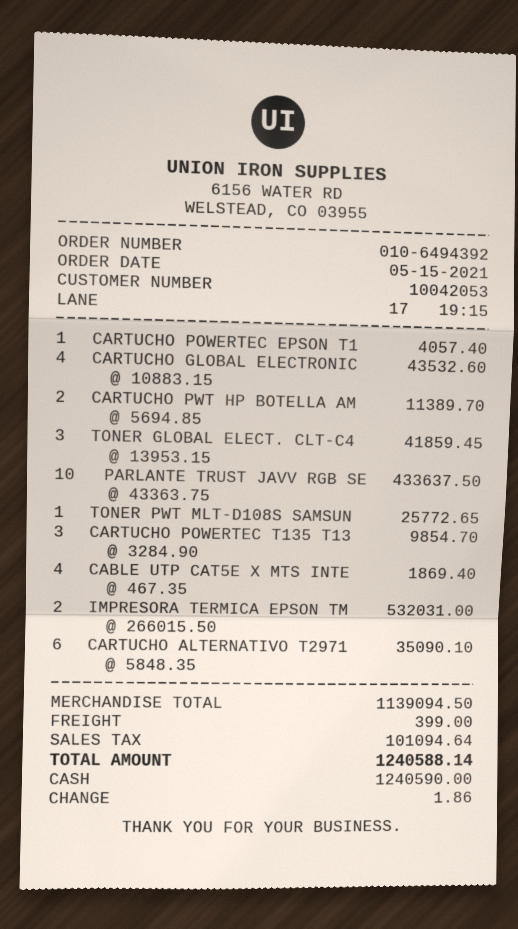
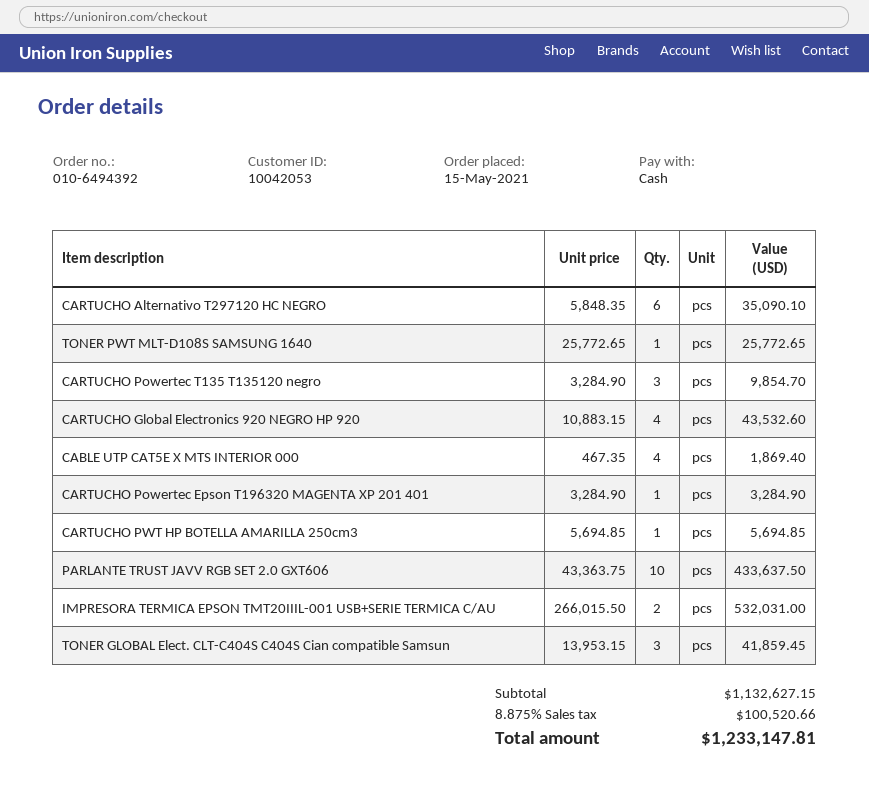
CARTUCHO POWERTEC EPSON T1: 1 x 4057.40 = 4057.40 -> 1 x 3284.90 = 3284.90
CARTUCHO PWT HP BOTELLA AM: 2 x 5694.85 = 11389.70 -> 1 x 5694.85 = 5694.85
subtotal: 1139094.50 -> 1132627.15
shipping: 399.00 -> none
tax: 101094.64 -> 100520.66
total: 1240588.14 -> 1233147.81

